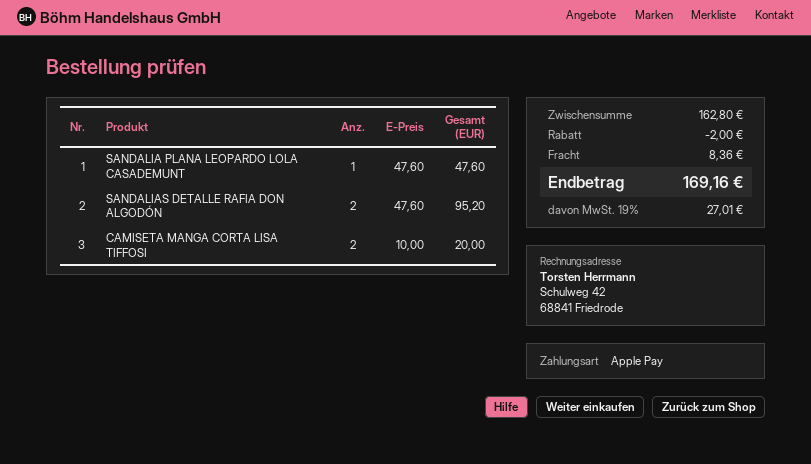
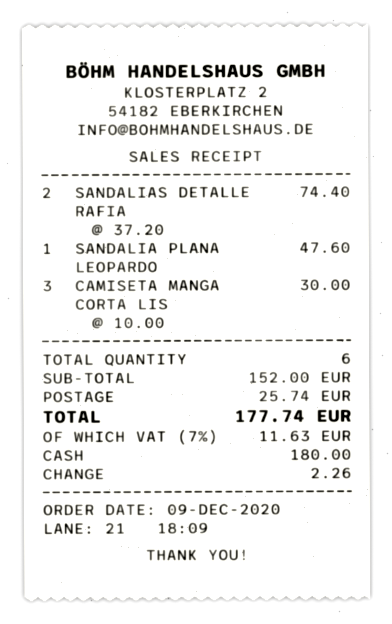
payment method: Apple Pay -> cash
SANDALIAS DETALLE RAFIA DON ALGODÓN: 2 x 47.60 = 95.20 -> 2 x 37.20 = 74.40
CAMISETA MANGA CORTA LISA TIFFOSI: 2 x 10.00 = 20.00 -> 3 x 10.00 = 30.00
subtotal: 162.80 -> 152.00
discount: 2.00 -> none
shipping: 8.36 -> 25.74
tax: 19% = 27.01 -> 7% = 11.63
total: 169.16 -> 177.74

